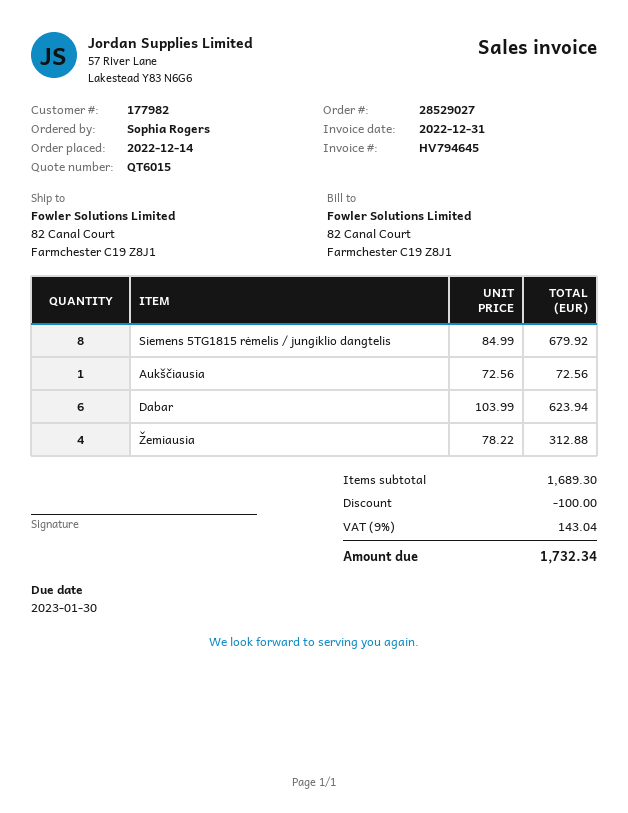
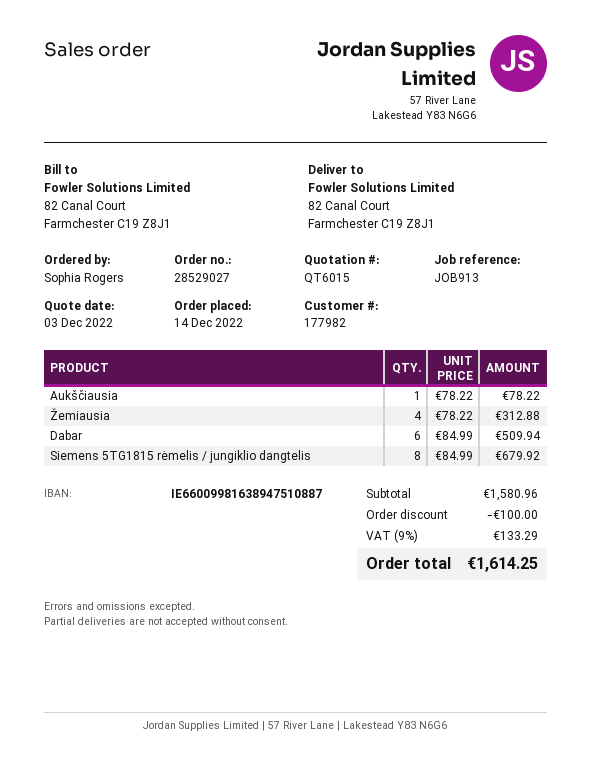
Aukščiausia: 1 x 72.56 = 72.56 -> 1 x 78.22 = 78.22
Dabar: 6 x 103.99 = 623.94 -> 6 x 84.99 = 509.94
subtotal: 1689.30 -> 1580.96
tax: 9% = 143.04 -> 9% = 133.29
total: 1732.34 -> 1614.25

